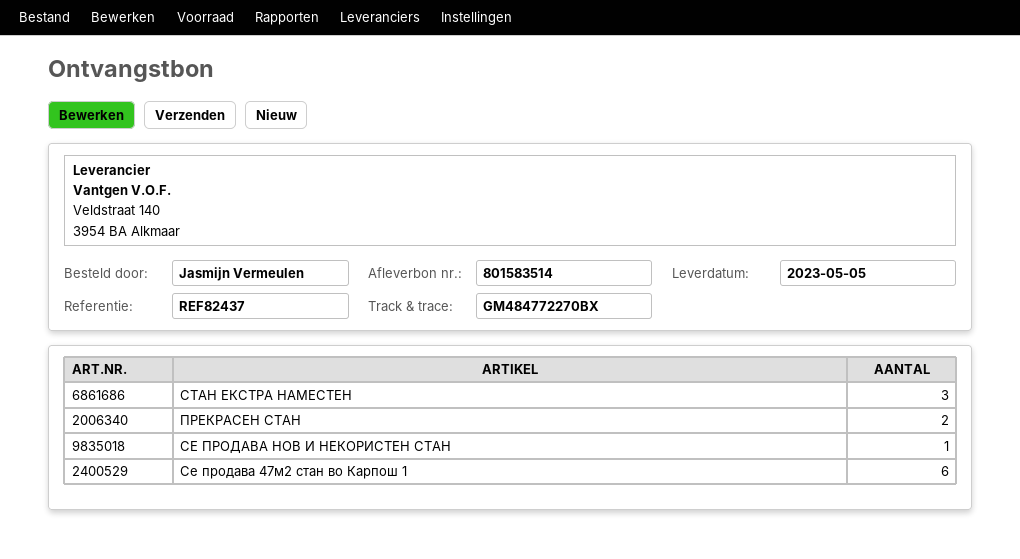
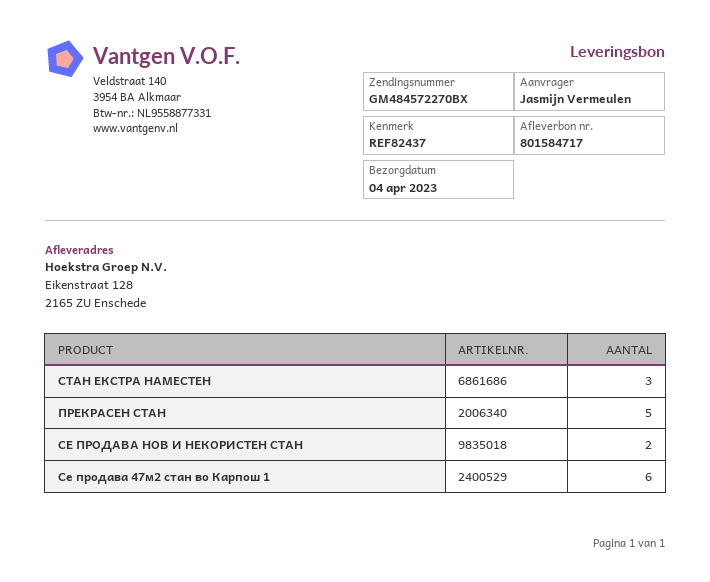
delivery note number: 801583514 -> 801584717
delivery date: 2023-05-05 -> 2023-04-04
tracking number: GM484772270BX -> GM484572270BX
ПРЕКРАСЕН СТАН: 2 -> 5
СЕ ПРОДАВА НОВ И НЕКОРИСТЕН СТАН: 1 -> 2

